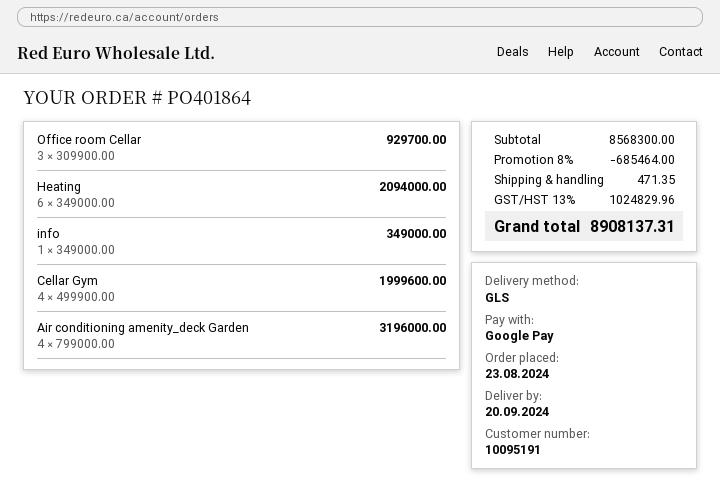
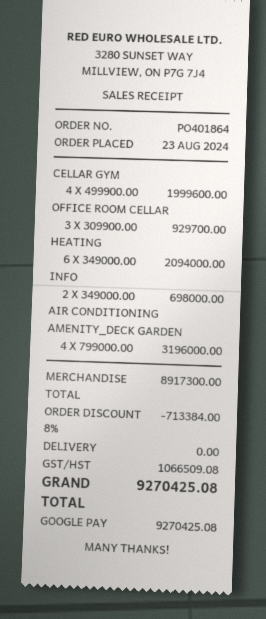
info: 1 x 349000.00 = 349000.00 -> 2 x 349000.00 = 698000.00
subtotal: 8568300.00 -> 8917300.00
discount: 8% = 685464.00 -> 8% = 713384.00
shipping: 471.35 -> 0.00
tax: 1024829.96 -> 1066509.08
total: 8908137.31 -> 9270425.08

